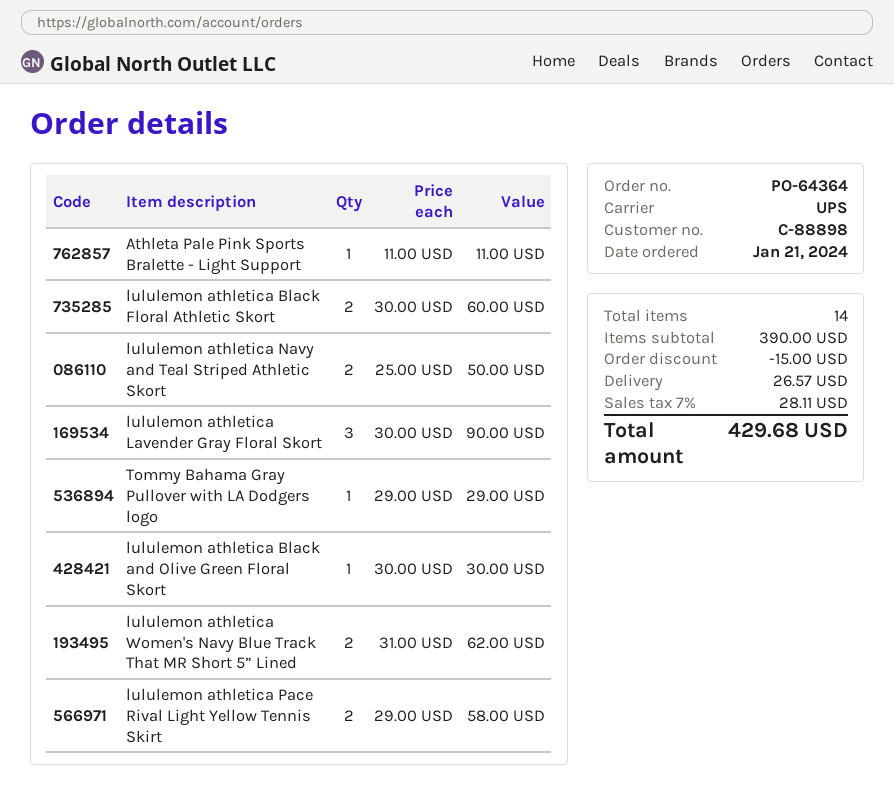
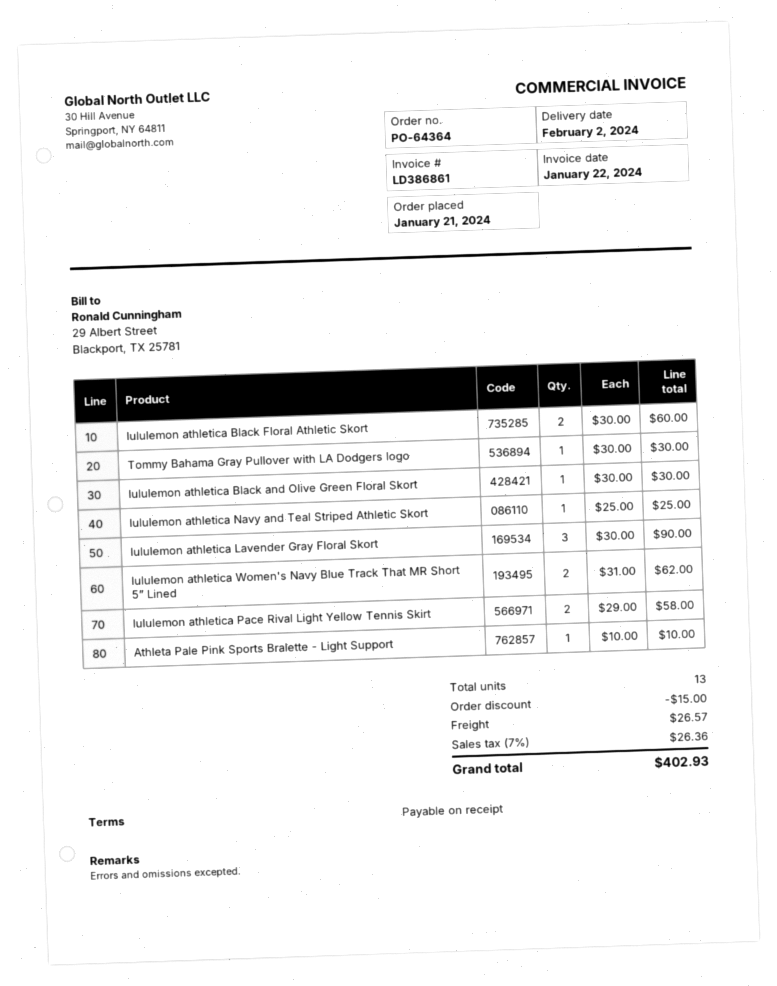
Athleta Pale Pink Sports Bralette - Light Support: 1 x 11.00 = 11.00 -> 1 x 10.00 = 10.00
lululemon athletica Navy and Teal Striped Athletic Skort: 2 x 25.00 = 50.00 -> 1 x 25.00 = 25.00
Tommy Bahama Gray Pullover with LA Dodgers logo: 1 x 29.00 = 29.00 -> 1 x 30.00 = 30.00
total quantity: 14 -> 13
tax: 7% = 28.11 -> 7% = 26.36
total: 429.68 -> 402.93

